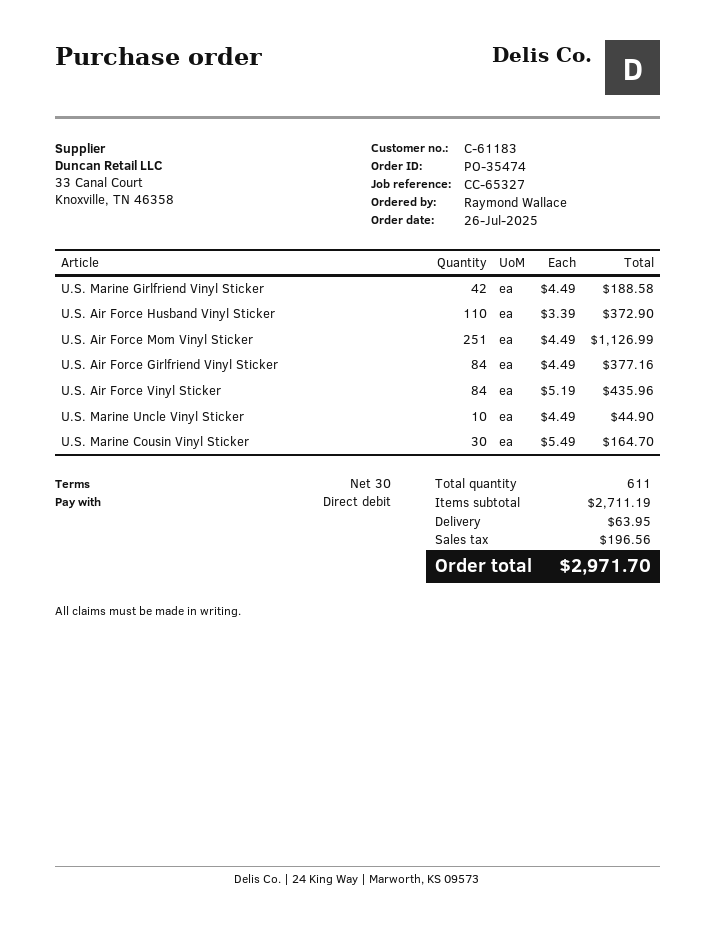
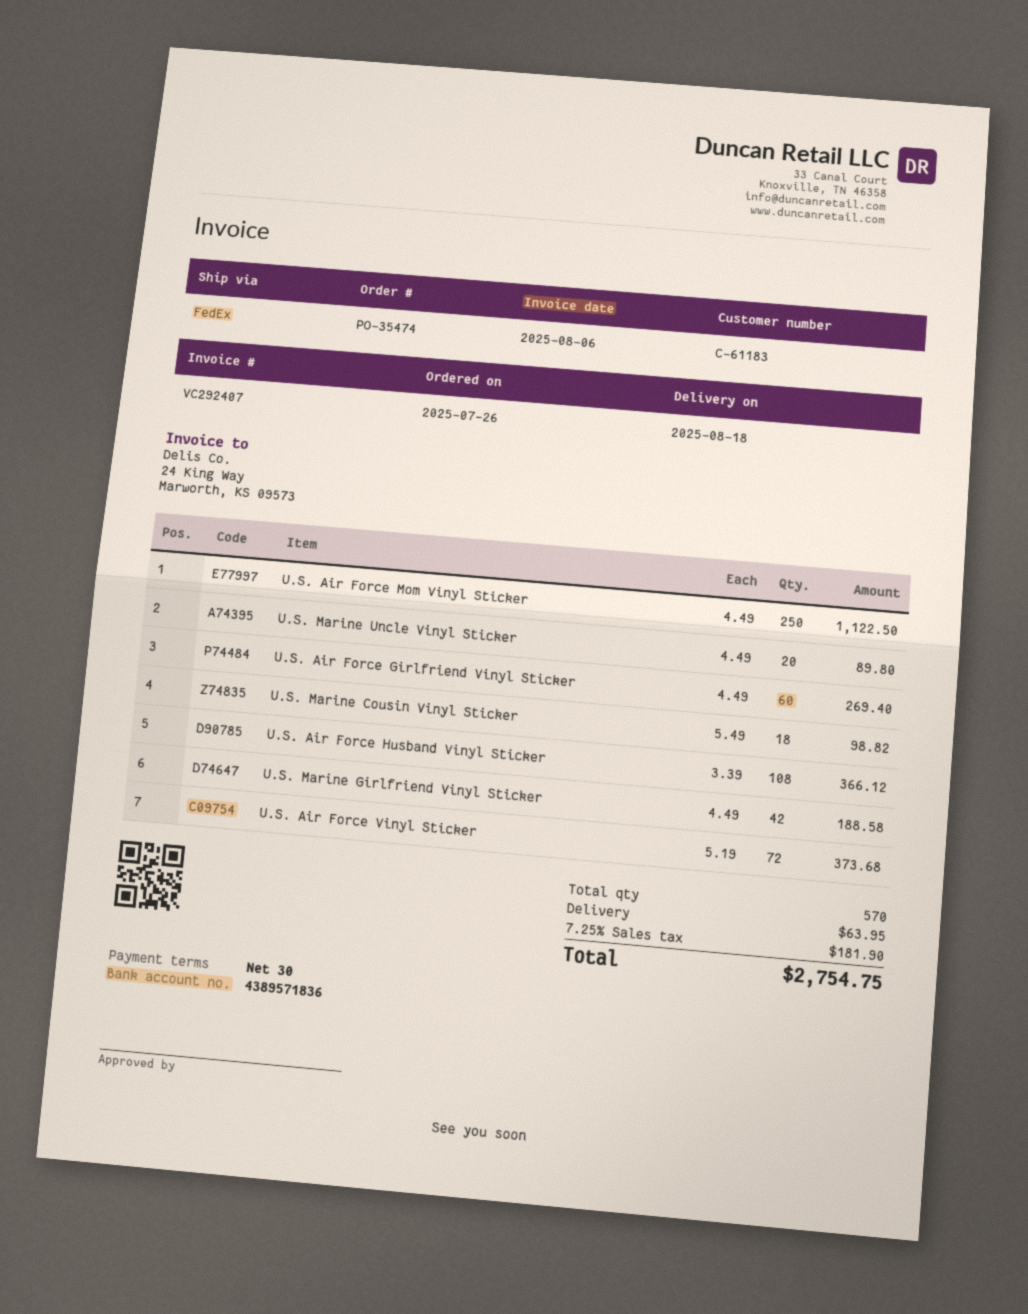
U.S. Air Force Husband Vinyl Sticker: 110 x 3.39 = 372.90 -> 108 x 3.39 = 366.12
U.S. Air Force Mom Vinyl Sticker: 251 x 4.49 = 1126.99 -> 250 x 4.49 = 1122.50
U.S. Air Force Girlfriend Vinyl Sticker: 84 x 4.49 = 377.16 -> 60 x 4.49 = 269.40
U.S. Air Force Vinyl Sticker: 84 x 5.19 = 435.96 -> 72 x 5.19 = 373.68
U.S. Marine Uncle Vinyl Sticker: 10 x 4.49 = 44.90 -> 20 x 4.49 = 89.80
U.S. Marine Cousin Vinyl Sticker: 30 x 5.49 = 164.70 -> 18 x 5.49 = 98.82
total quantity: 611 -> 570
tax: 196.56 -> 181.90
total: 2971.70 -> 2754.75

